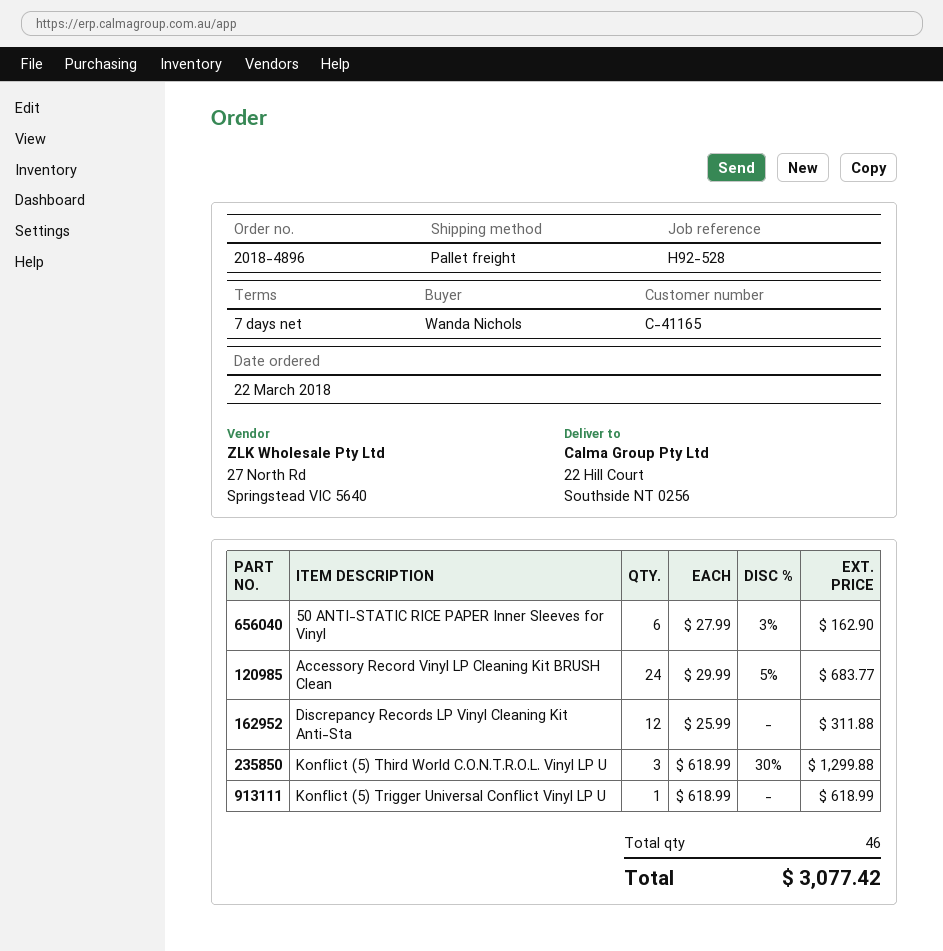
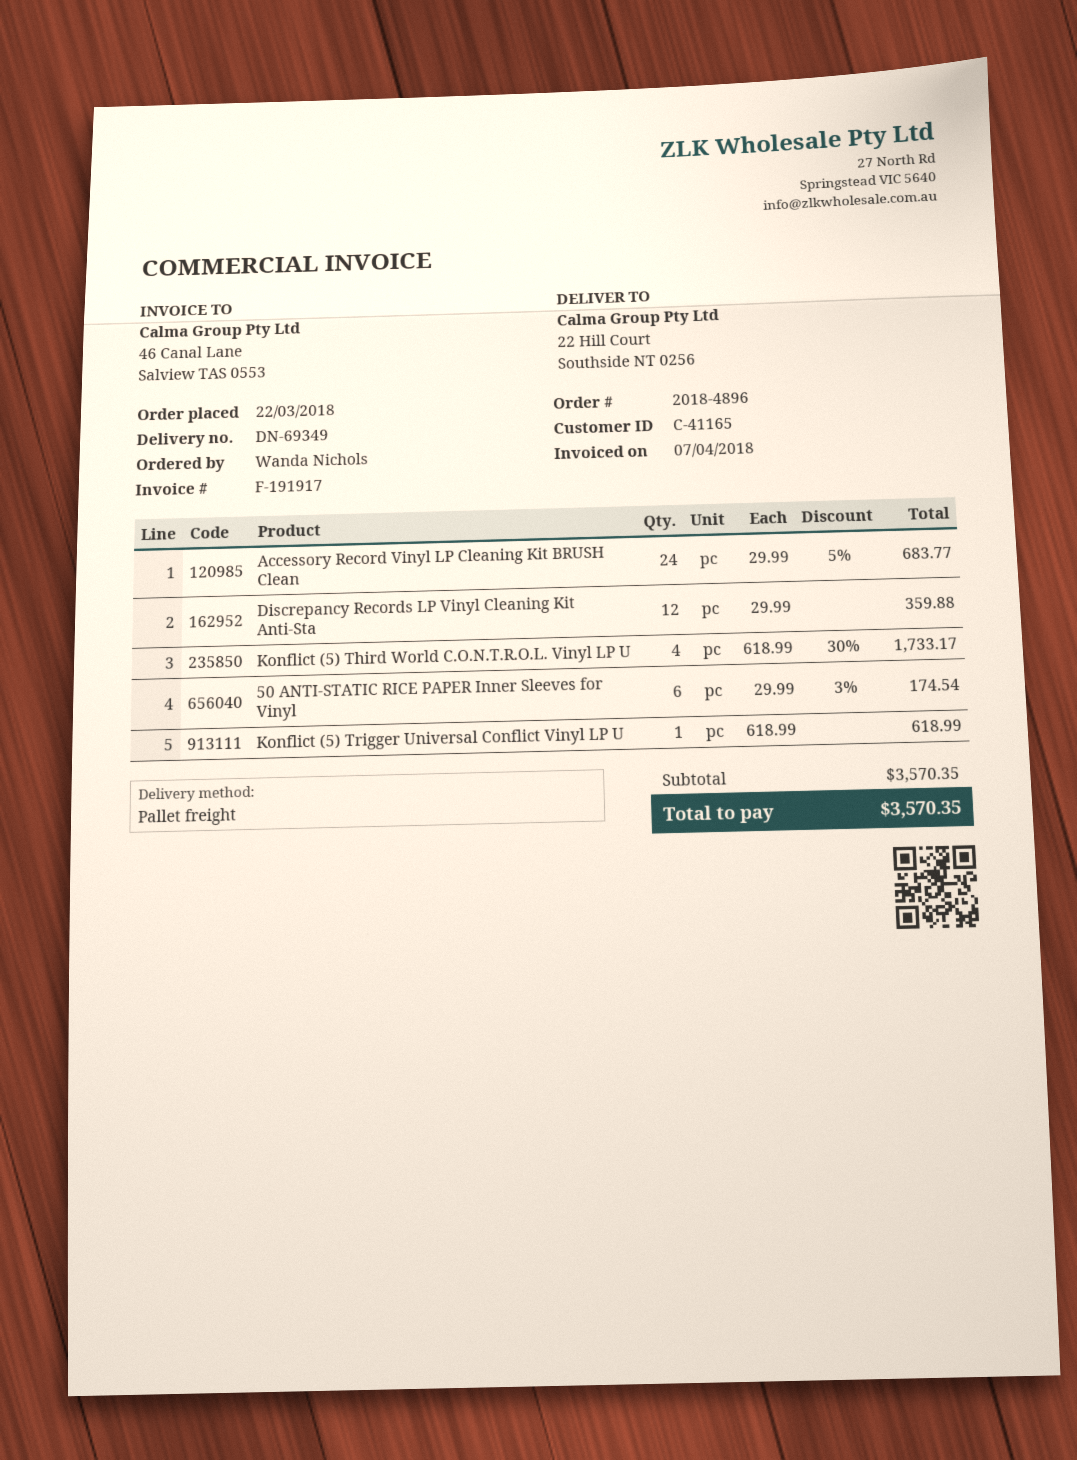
50 ANTI-STATIC RICE PAPER Inner Sleeves for Vinyl: 6 x 27.99 - 3% = 162.90 -> 6 x 29.99 - 3% = 174.54
Discrepancy Records LP Vinyl Cleaning Kit Anti-Sta: 12 x 25.99 = 311.88 -> 12 x 29.99 = 359.88
Konflict (5) Third World C.O.N.T.R.O.L. Vinyl LP U: 3 x 618.99 - 30% = 1299.88 -> 4 x 618.99 - 30% = 1733.17
total: 3077.42 -> 3570.35

